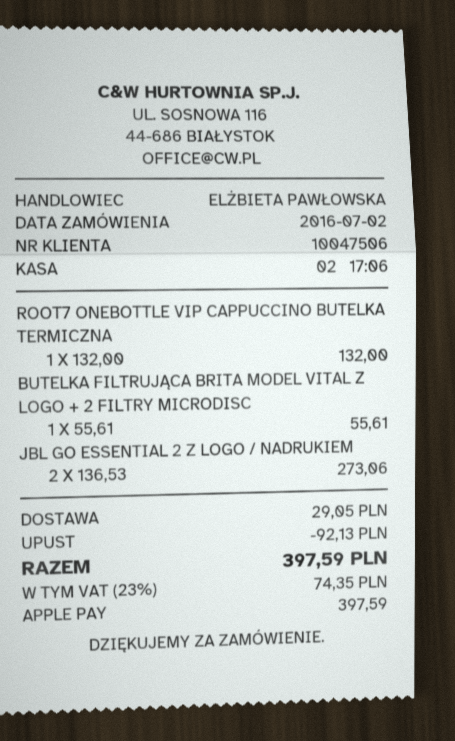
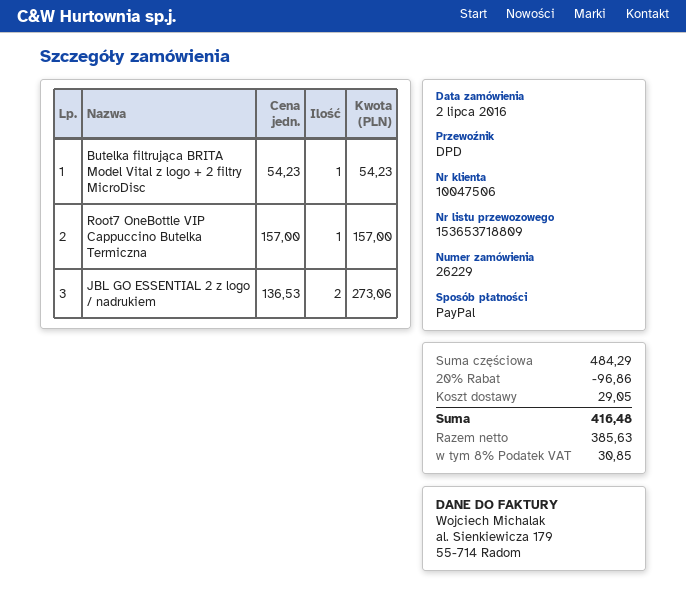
payment method: Apple Pay -> PayPal
ROOT7 ONEBOTTLE VIP CAPPUCCINO BUTELKA TERMICZNA: 1 x 132.00 = 132.00 -> 1 x 157.00 = 157.00
BUTELKA FILTRUJĄCA BRITA MODEL VITAL Z LOGO + 2 FILTRY MICRODISC: 1 x 55.61 = 55.61 -> 1 x 54.23 = 54.23
discount: 92.13 -> 96.86
tax: 23% = 74.35 -> 8% = 30.85
total: 397.59 -> 416.48

